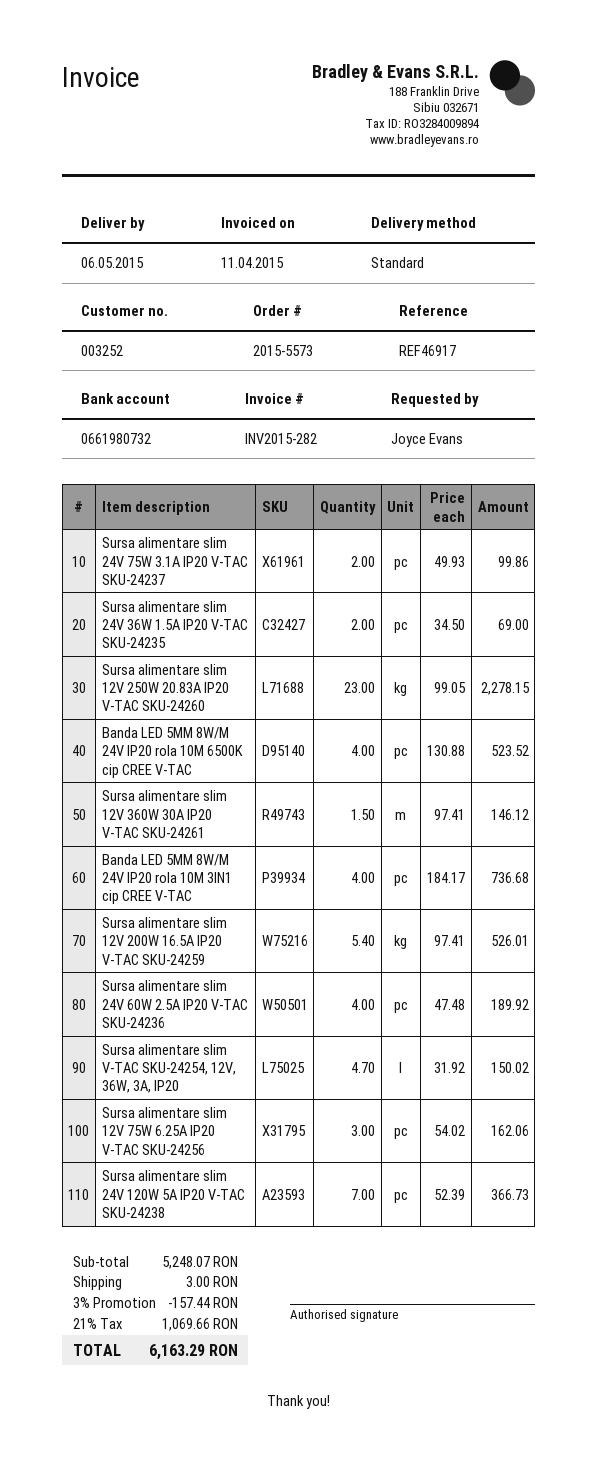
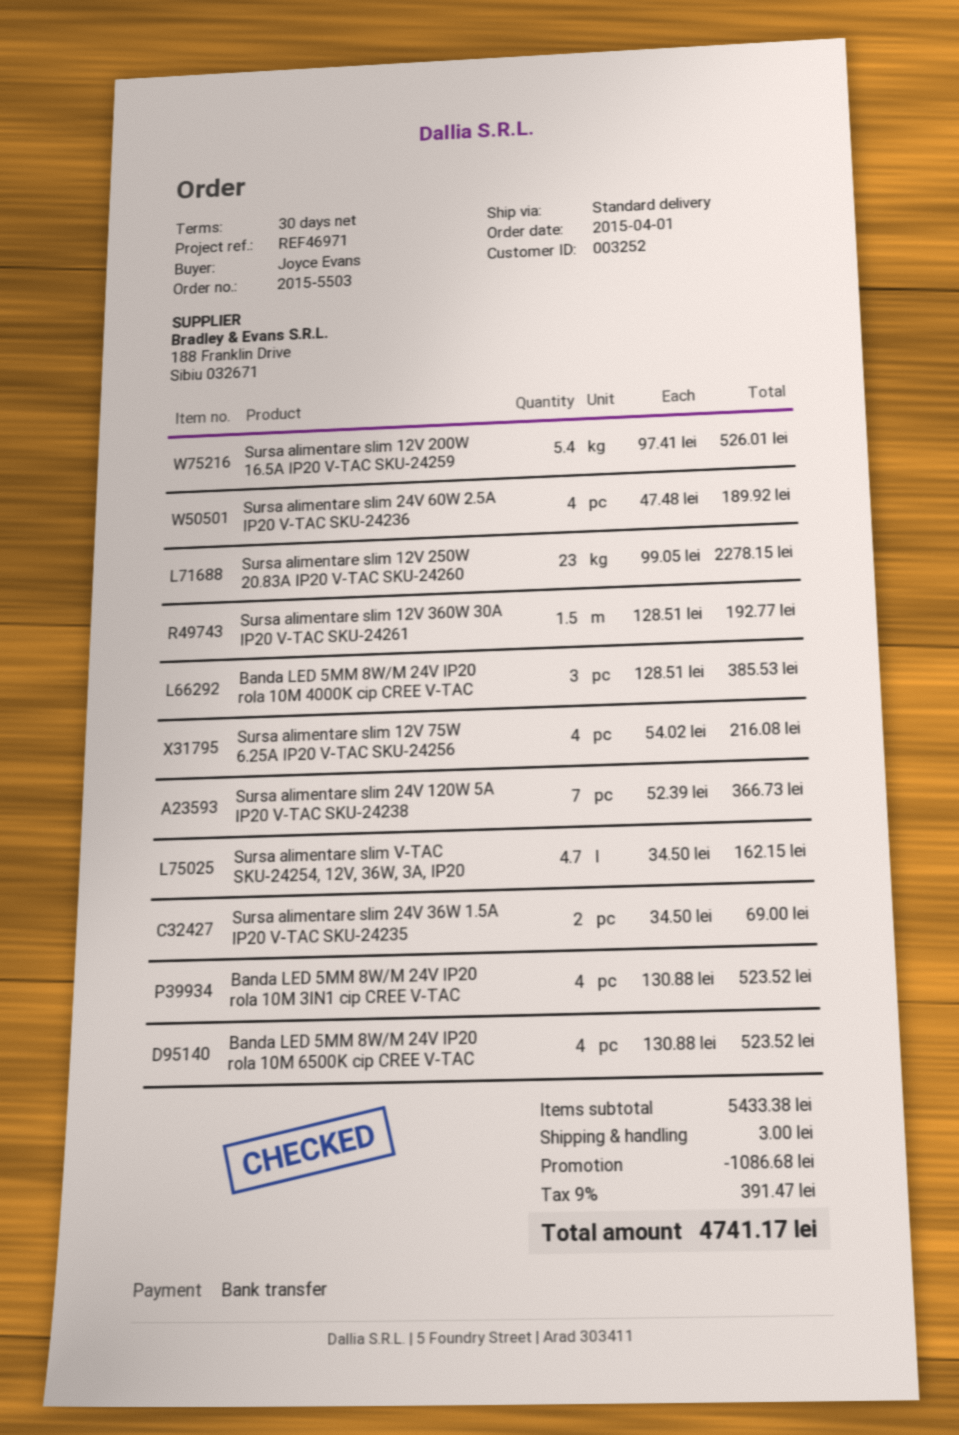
order number: 2015-5573 -> 2015-5503
reference: REF46917 -> REF46971
Sursa alimentare slim 24V 75W 3.1A IP20 V-TAC SKU-24237: 2 x 49.93 = 99.86 -> none
Sursa alimentare slim 12V 360W 30A IP20 V-TAC SKU-24261: 1.5 x 97.41 = 146.12 -> 1.5 x 128.51 = 192.77
Banda LED 5MM 8W/M 24V IP20 rola 10M 3IN1 cip CREE V-TAC: 4 x 184.17 = 736.68 -> 4 x 130.88 = 523.52
Sursa alimentare slim V-TAC SKU-24254, 12V, 36W, 3A, IP20: 4.7 x 31.92 = 150.02 -> 4.7 x 34.50 = 162.15
Sursa alimentare slim 12V 75W 6.25A IP20 V-TAC SKU-24256: 3 x 54.02 = 162.06 -> 4 x 54.02 = 216.08
Banda LED 5MM 8W/M 24V IP20 rola 10M 4000K cip CREE V-TAC: none -> 3 x 128.51 = 385.53
subtotal: 5248.07 -> 5433.38
discount: 157.44 -> 1086.68
tax: 21% = 1069.66 -> 9% = 391.47
total: 6163.29 -> 4741.17

